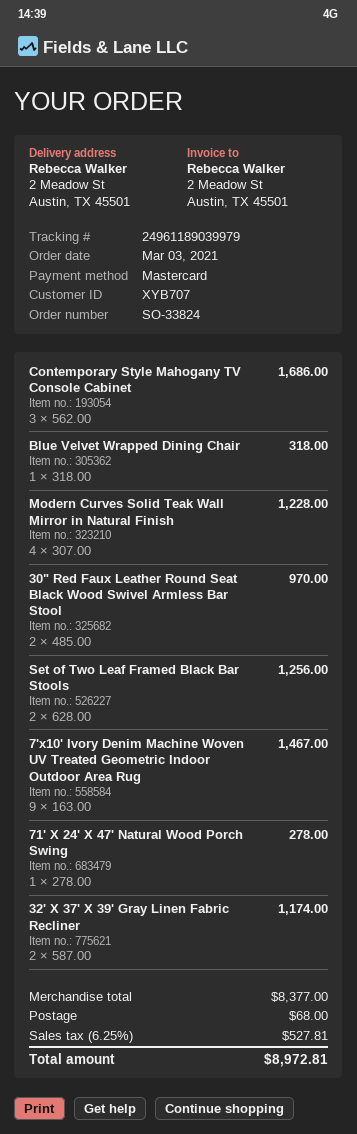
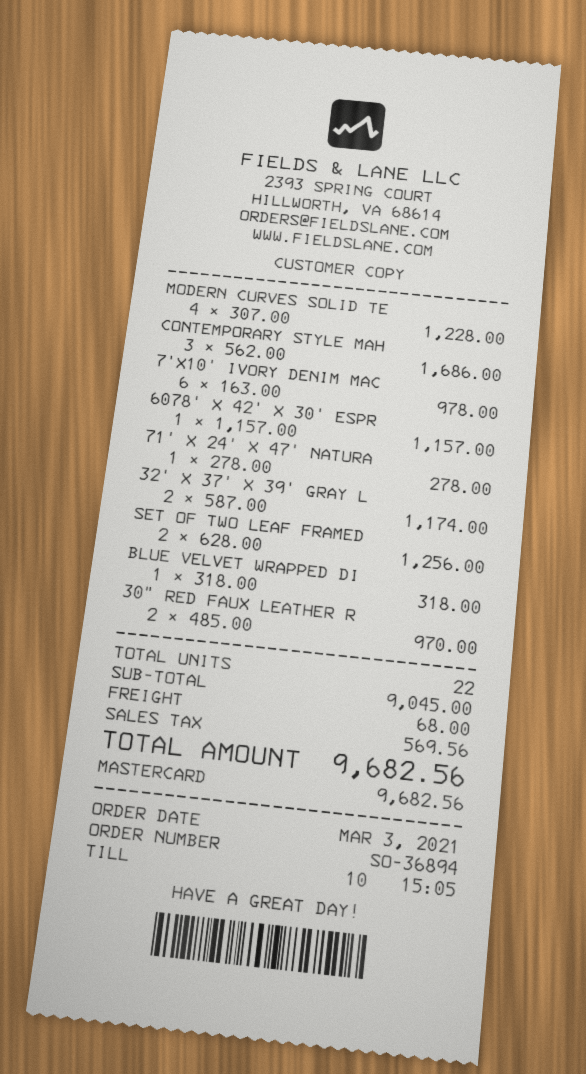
order number: SO-33824 -> SO-36894
7'x10' Ivory Denim Machine Woven UV Treated Geometric Indoor Outdoor Area Rug: 9 x 163.00 = 1467.00 -> 6 x 163.00 = 978.00
6078' X 42' X 30' ESPR: none -> 1 x 1157.00 = 1157.00
subtotal: 8377.00 -> 9045.00
tax: 527.81 -> 569.56
total: 8972.81 -> 9682.56

